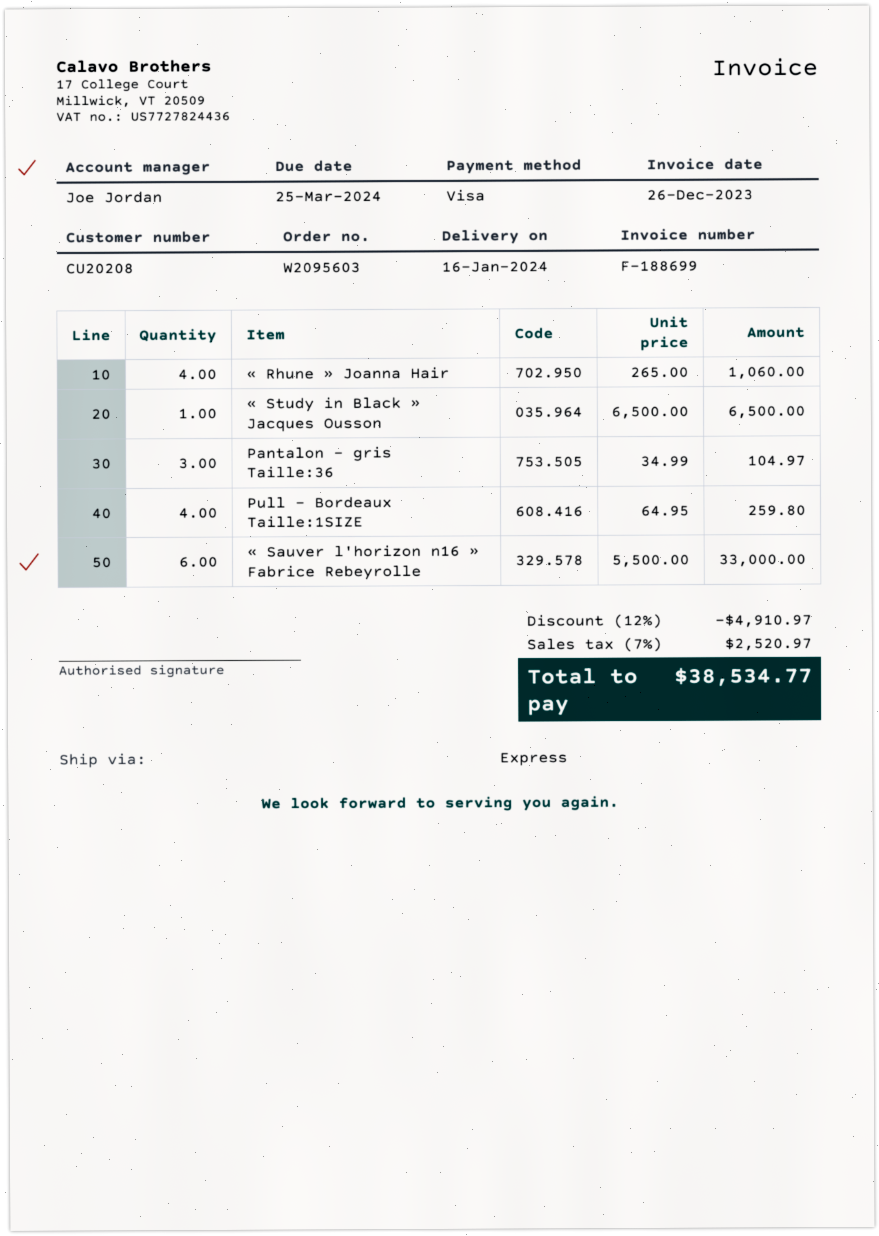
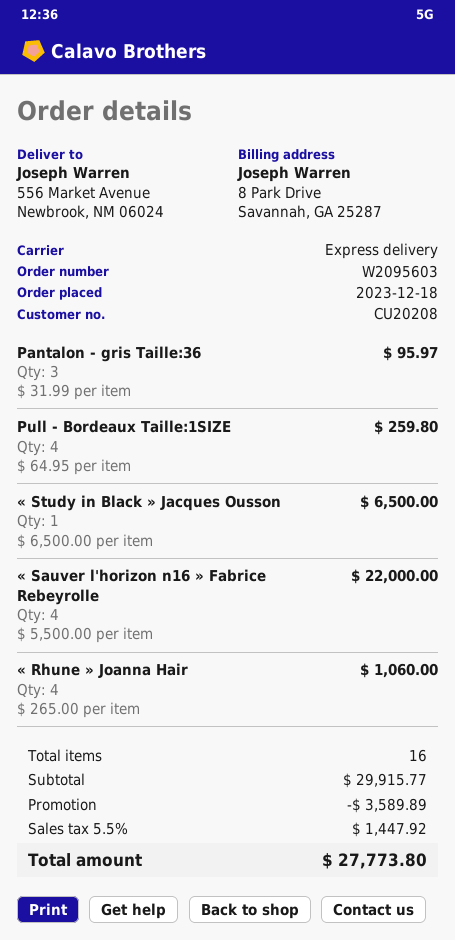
Pantalon - gris Taille:36: 3 x 34.99 = 104.97 -> 3 x 31.99 = 95.97
« Sauver l'horizon n16 » Fabrice Rebeyrolle: 6 x 5500.00 = 33000.00 -> 4 x 5500.00 = 22000.00
discount: 4910.97 -> 3589.89
tax: 7% = 2520.97 -> 5.5% = 1447.92
total: 38534.77 -> 27773.80

